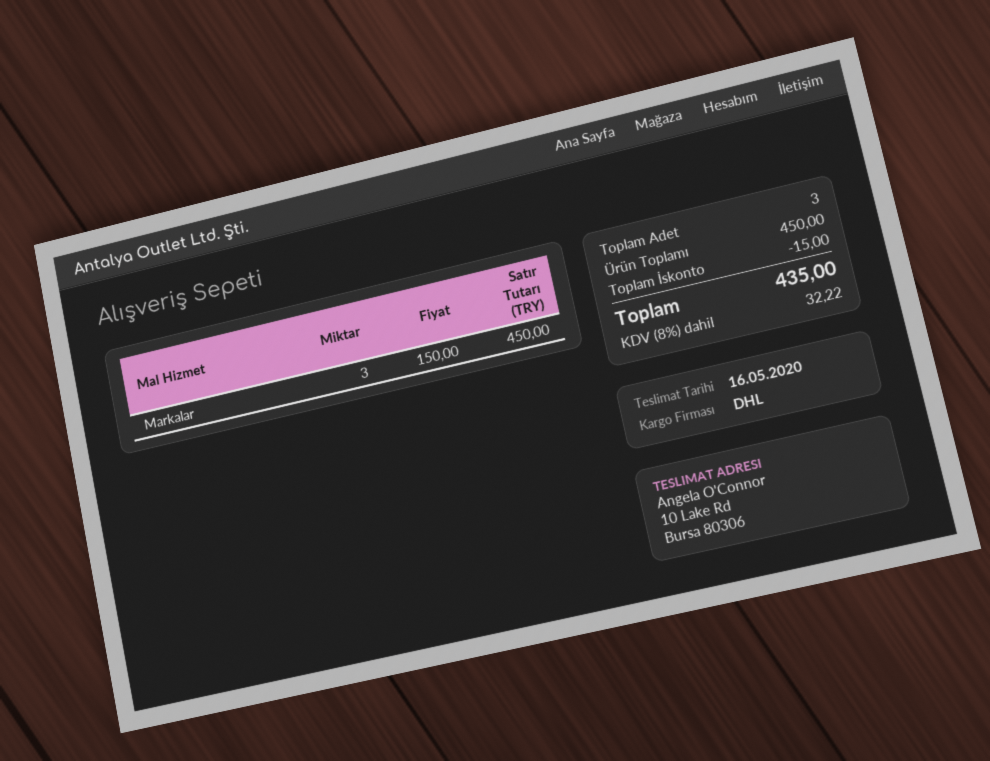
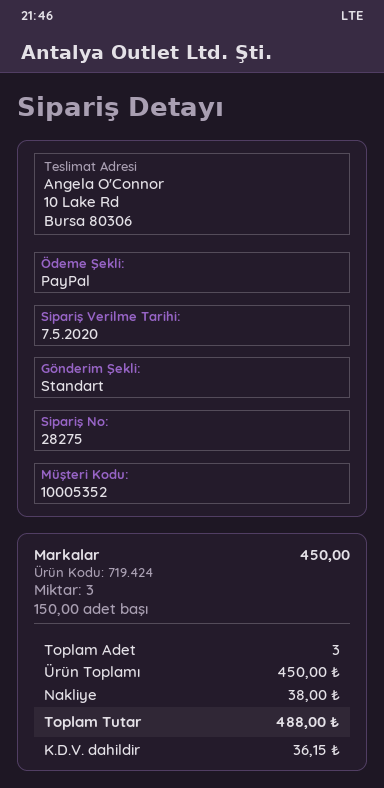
shipping method: DHL -> standard
discount: 15.00 -> none
shipping: none -> 38.00
tax: 32.22 -> 36.15
total: 435.00 -> 488.00

